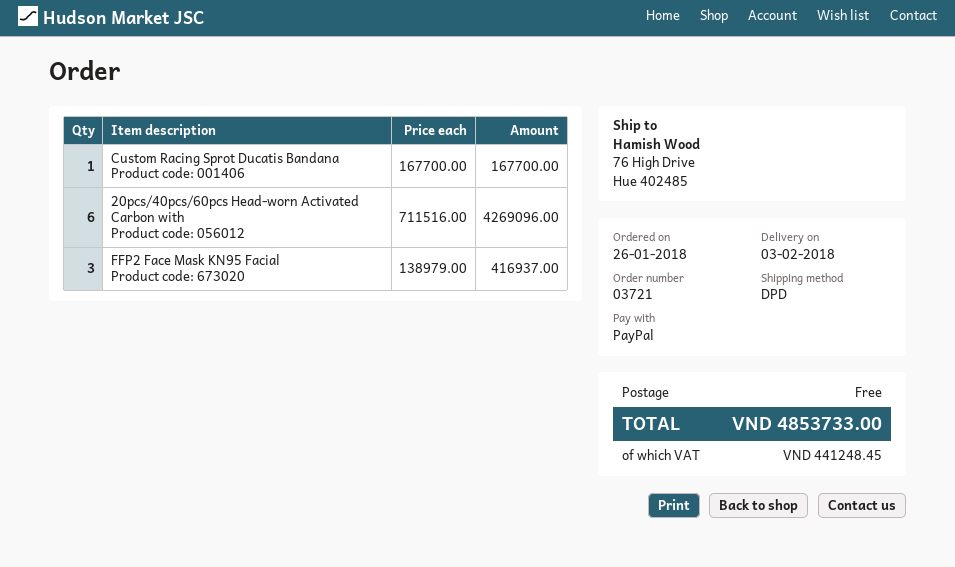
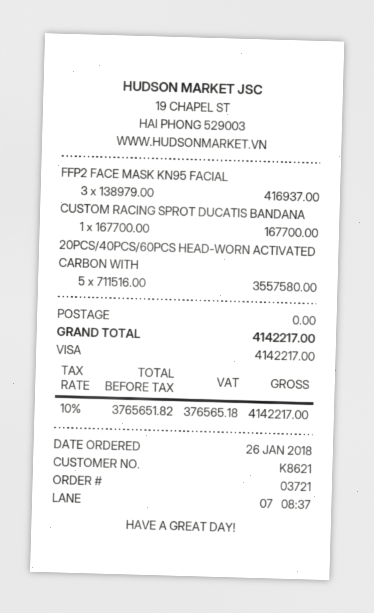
payment method: PayPal -> Visa
20pcs/40pcs/60pcs Head-worn Activated Carbon with: 6 x 711516.00 = 4269096.00 -> 5 x 711516.00 = 3557580.00
tax: 441248.45 -> 376565.18
total: 4853733.00 -> 4142217.00

